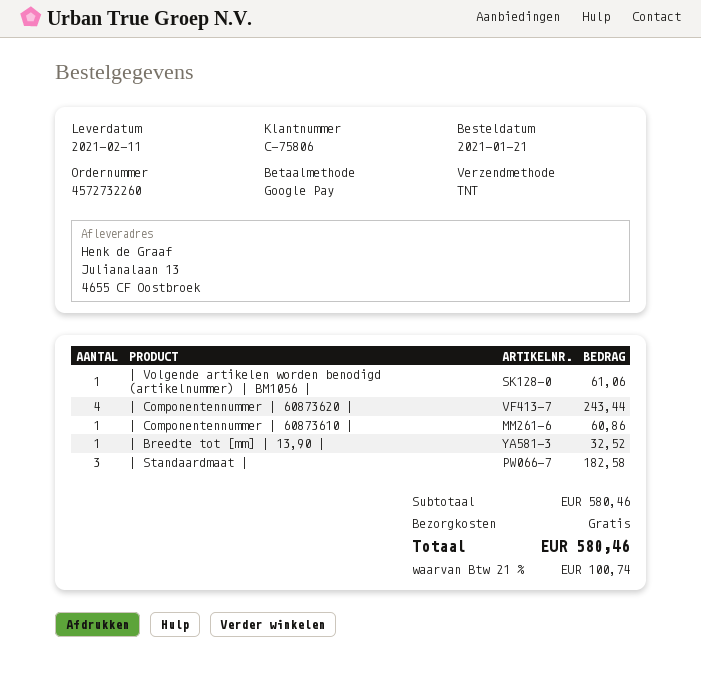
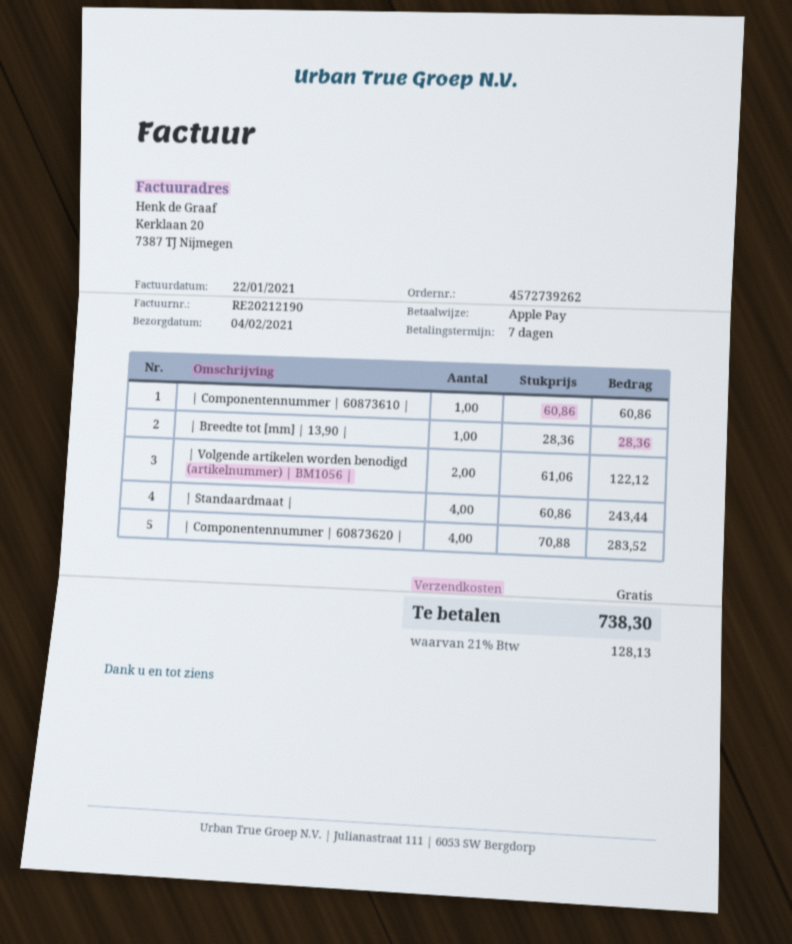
order number: 4572732260 -> 4572739262
delivery date: 2021-02-11 -> 2021-02-04
payment method: Google Pay -> Apple Pay
| Volgende artikelen worden benodigd (artikelnummer) | BM1056 |: 1 for 61.06 -> 2 for 122.12
| Componentennummer | 60873620 |: 4 for 243.44 -> 4 for 283.52
| Breedte tot [mm] | 13,90 |: 1 for 32.52 -> 1 for 28.36
| Standaardmaat |: 3 for 182.58 -> 4 for 243.44
tax: 21% = 100.74 -> 21% = 128.13
total: 580.46 -> 738.30

